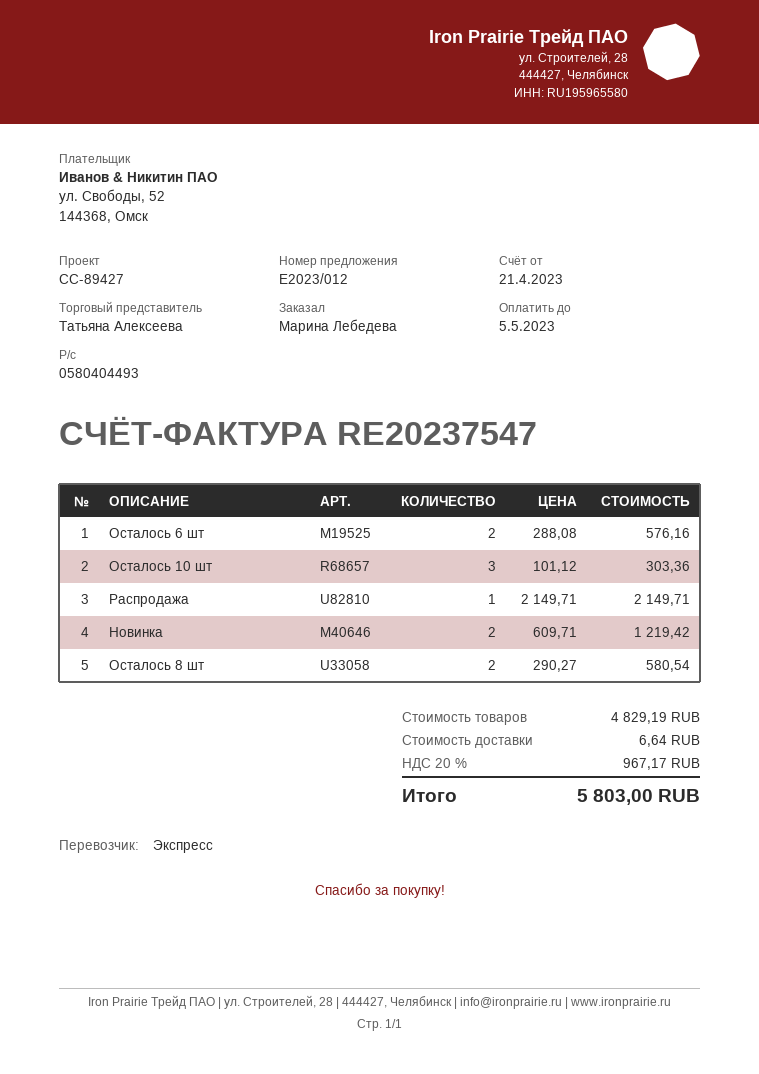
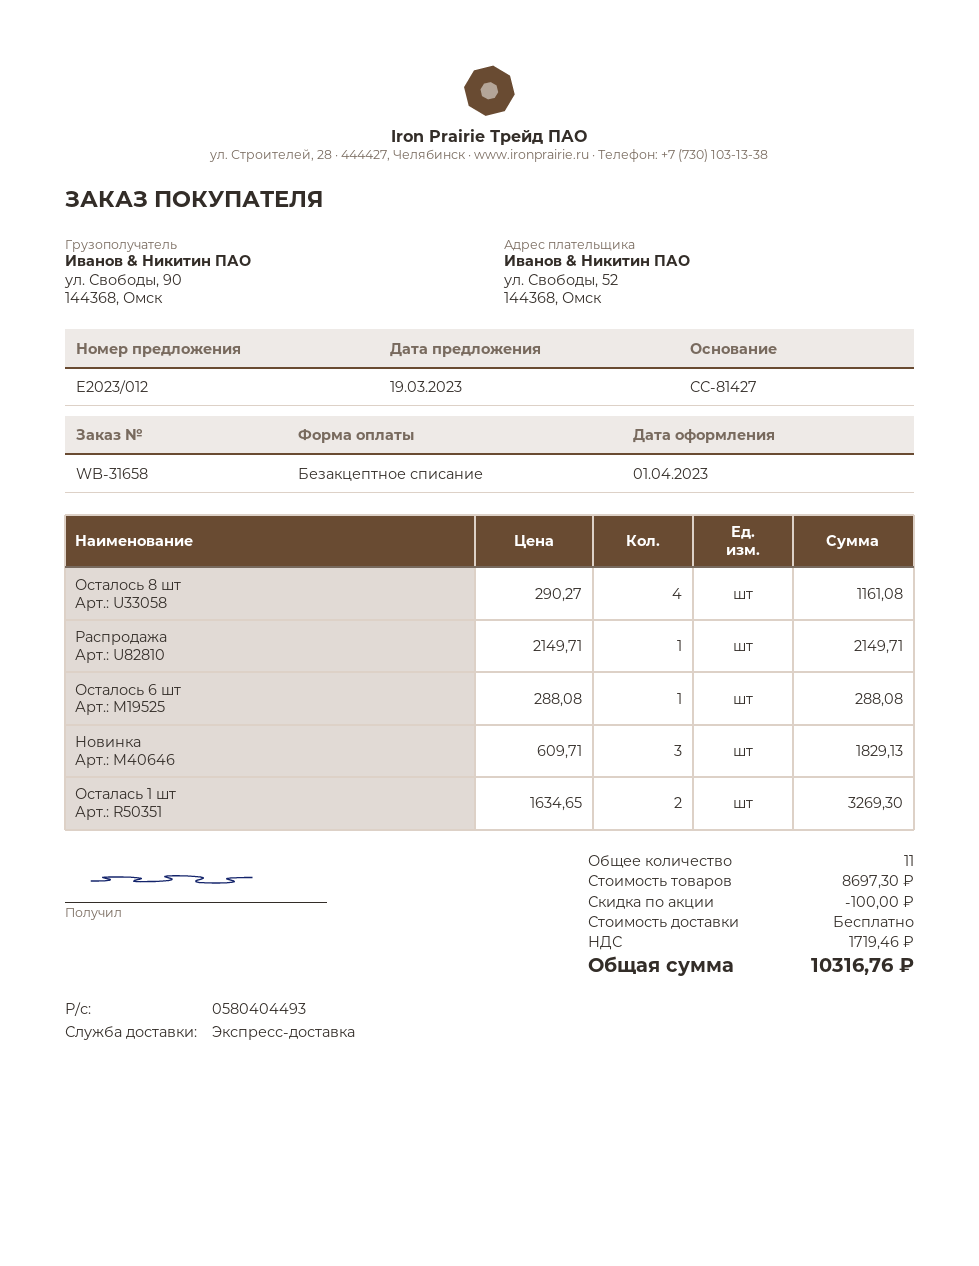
reference: CC-89427 -> CC-81427
Осталось 6 шт: 2 x 288.08 = 576.16 -> 1 x 288.08 = 288.08
Осталось 10 шт: 3 x 101.12 = 303.36 -> none
Новинка: 2 x 609.71 = 1219.42 -> 3 x 609.71 = 1829.13
Осталось 8 шт: 2 x 290.27 = 580.54 -> 4 x 290.27 = 1161.08
Осталась 1 шт: none -> 2 x 1634.65 = 3269.30
subtotal: 4829.19 -> 8697.30
discount: none -> 100.00
shipping: 6.64 -> 0.00
tax: 967.17 -> 1719.46
total: 5803.00 -> 10316.76

